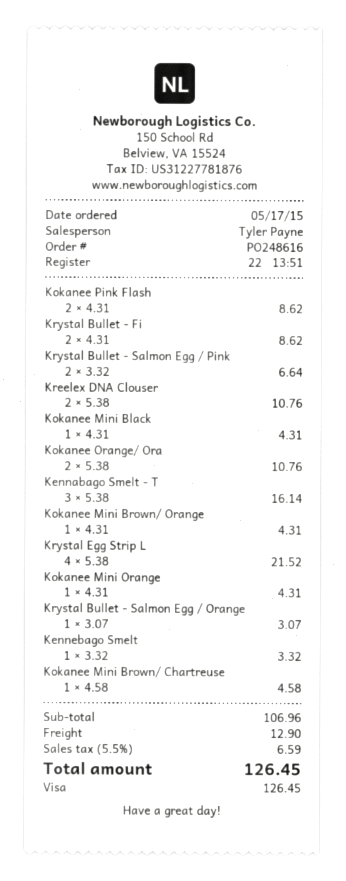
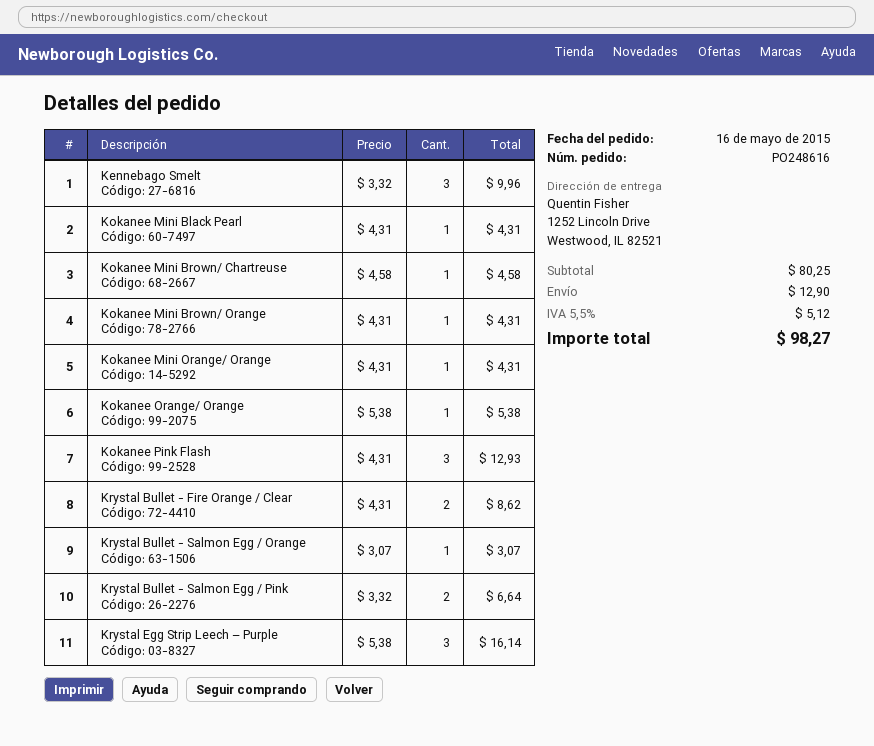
order date: 2015-05-17 -> 2015-05-16
Kokanee Pink Flash: 2 x 4.31 = 8.62 -> 3 x 4.31 = 12.93
Kreelex DNA Clouser: 2 x 5.38 = 10.76 -> none
Kokanee Orange/ Ora: 2 x 5.38 = 10.76 -> 1 x 5.38 = 5.38
Kennabago Smelt - T: 3 x 5.38 = 16.14 -> none
Krystal Egg Strip L: 4 x 5.38 = 21.52 -> 3 x 5.38 = 16.14
Kennebago Smelt: 1 x 3.32 = 3.32 -> 3 x 3.32 = 9.96
subtotal: 106.96 -> 80.25
tax: 5.5% = 6.59 -> 5.5% = 5.12
total: 126.45 -> 98.27

